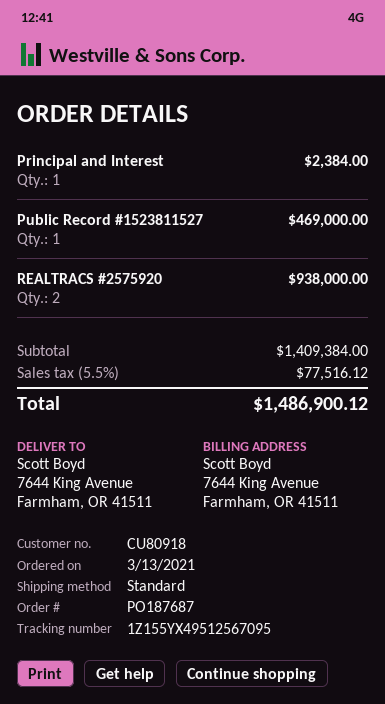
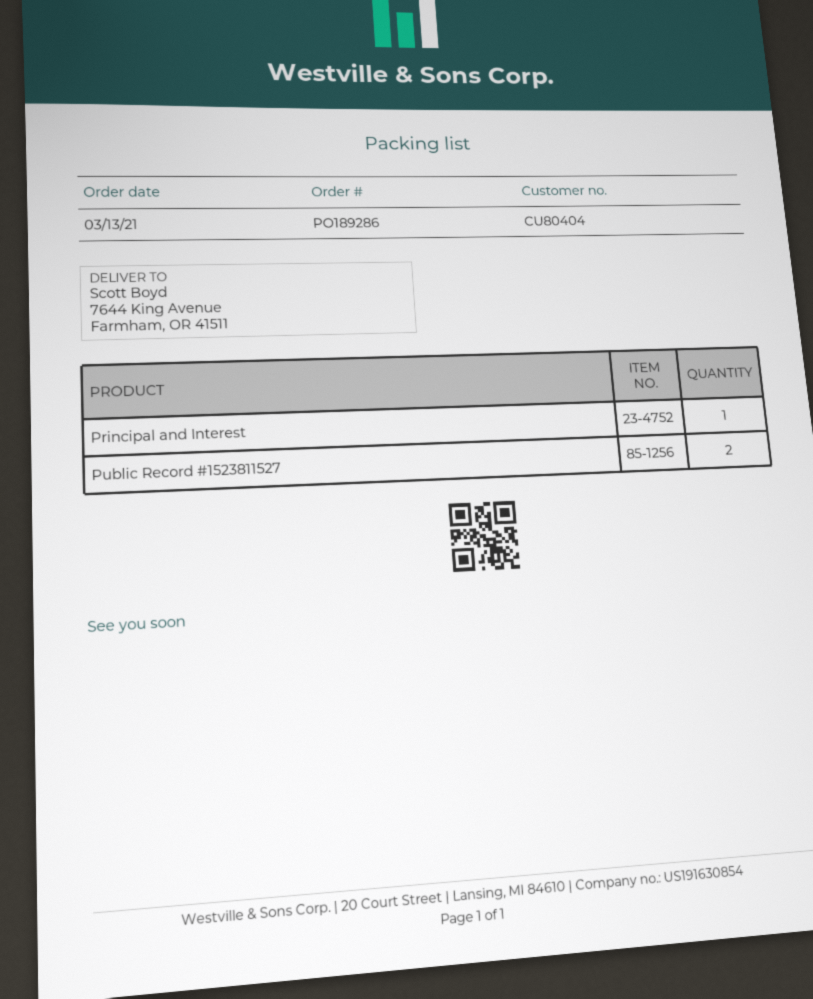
order number: PO187687 -> PO189286
customer number: CU80918 -> CU80404
Public Record #1523811527: 1 -> 2
REALTRACS #2575920: 2 -> none

